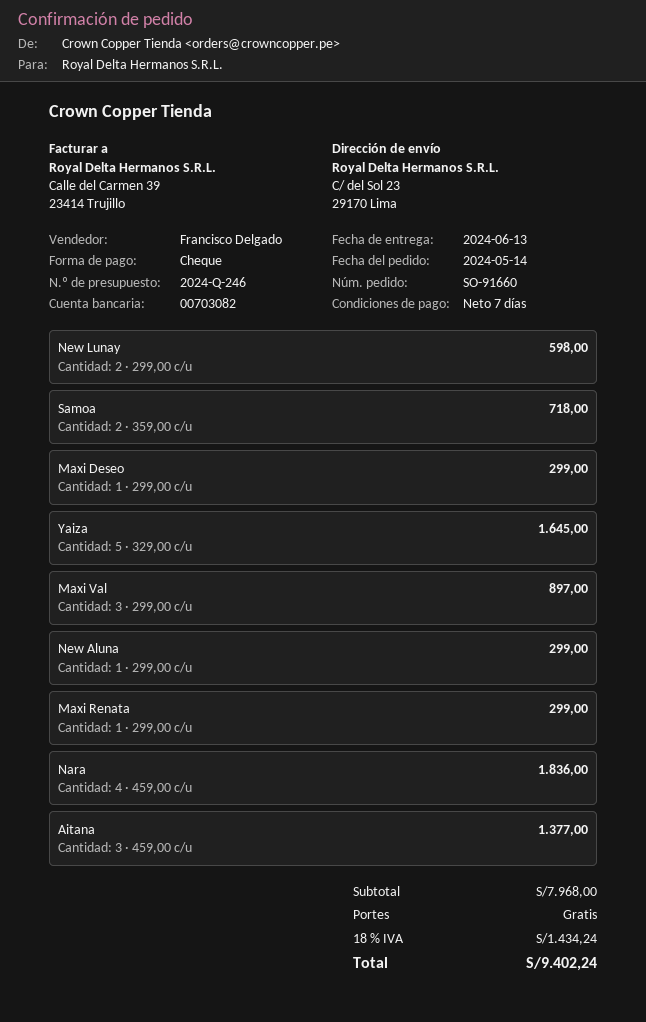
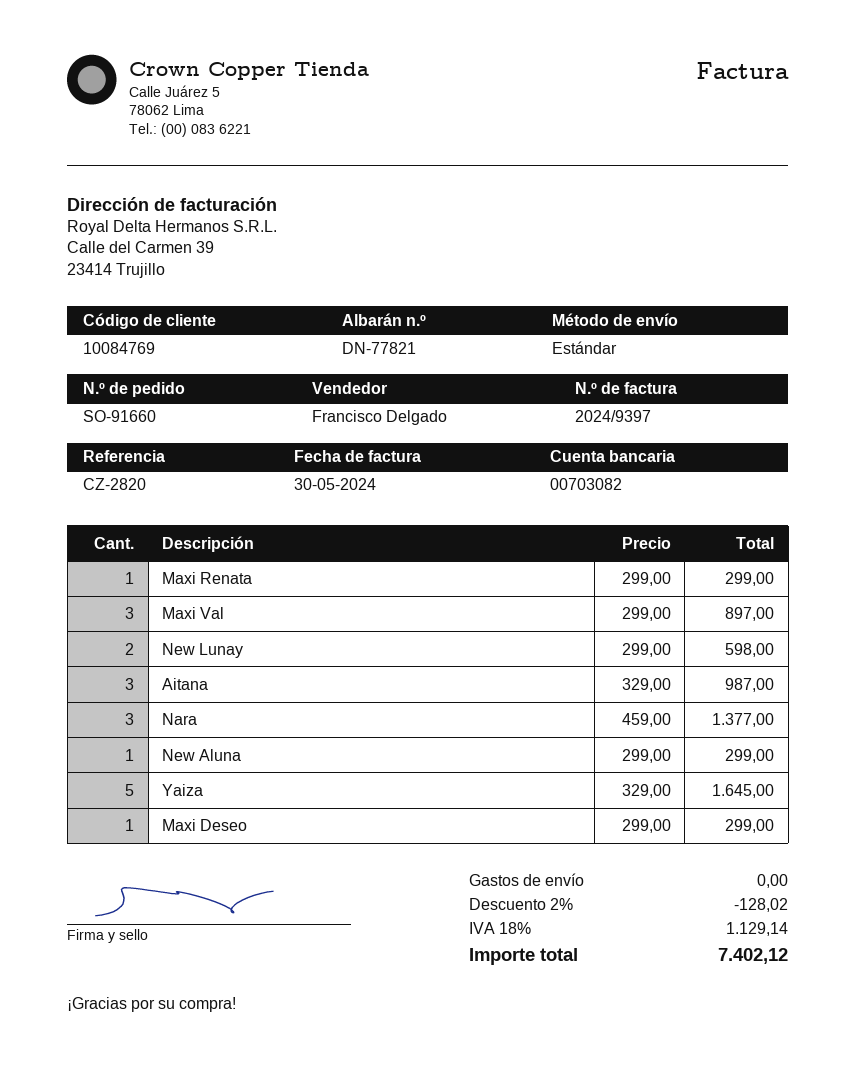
Samoa: 2 x 359.00 = 718.00 -> none
Nara: 4 x 459.00 = 1836.00 -> 3 x 459.00 = 1377.00
Aitana: 3 x 459.00 = 1377.00 -> 3 x 329.00 = 987.00
discount: none -> 2% = 128.02
tax: 18% = 1434.24 -> 18% = 1129.14
total: 9402.24 -> 7402.12

